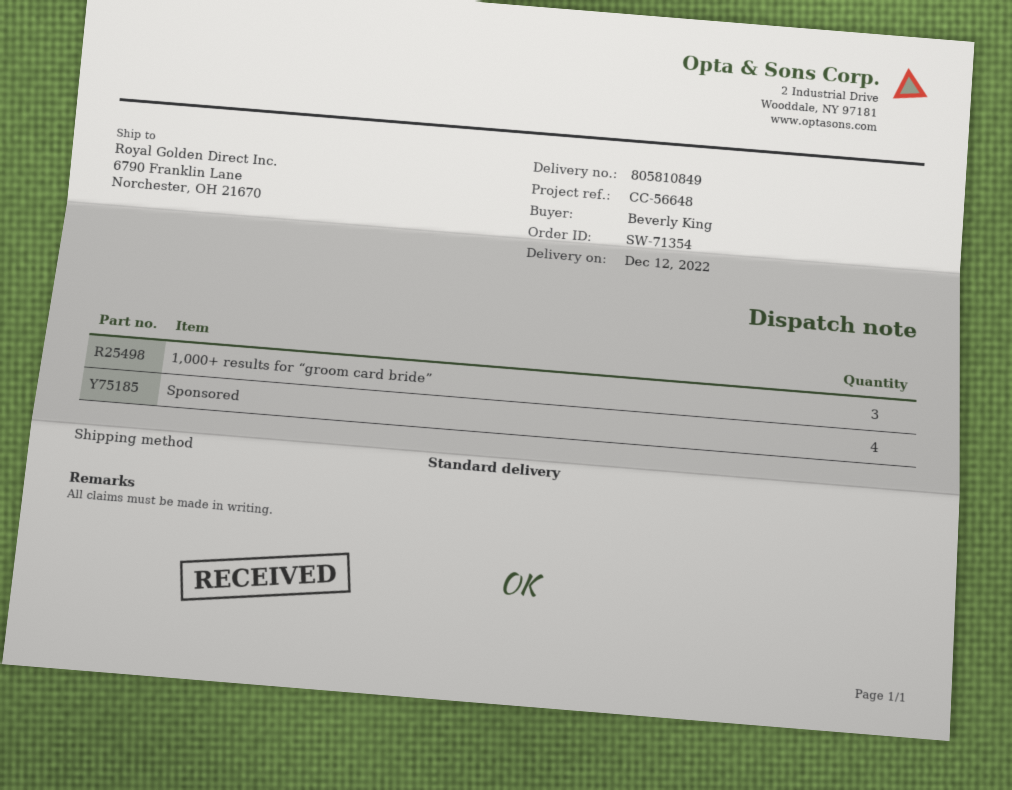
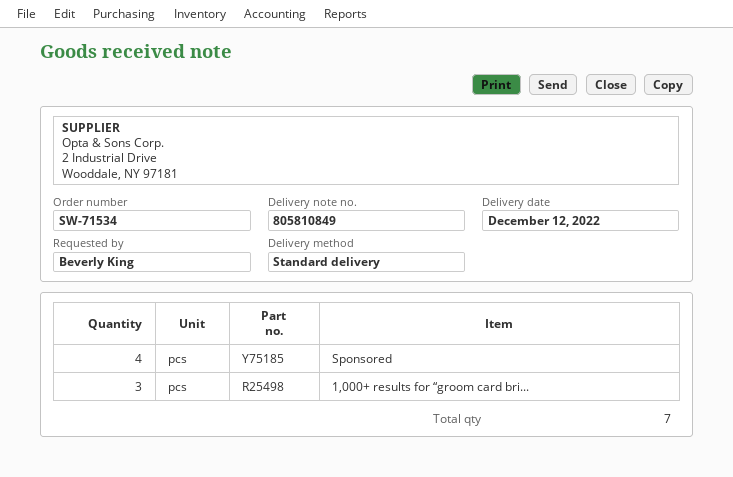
order number: SW-71354 -> SW-71534

